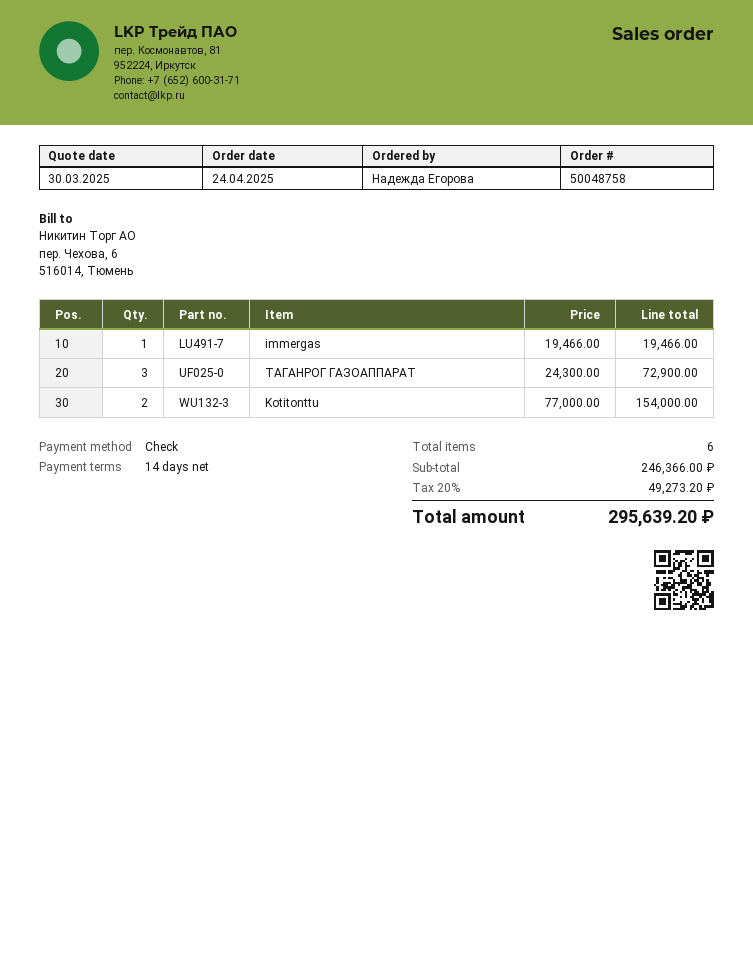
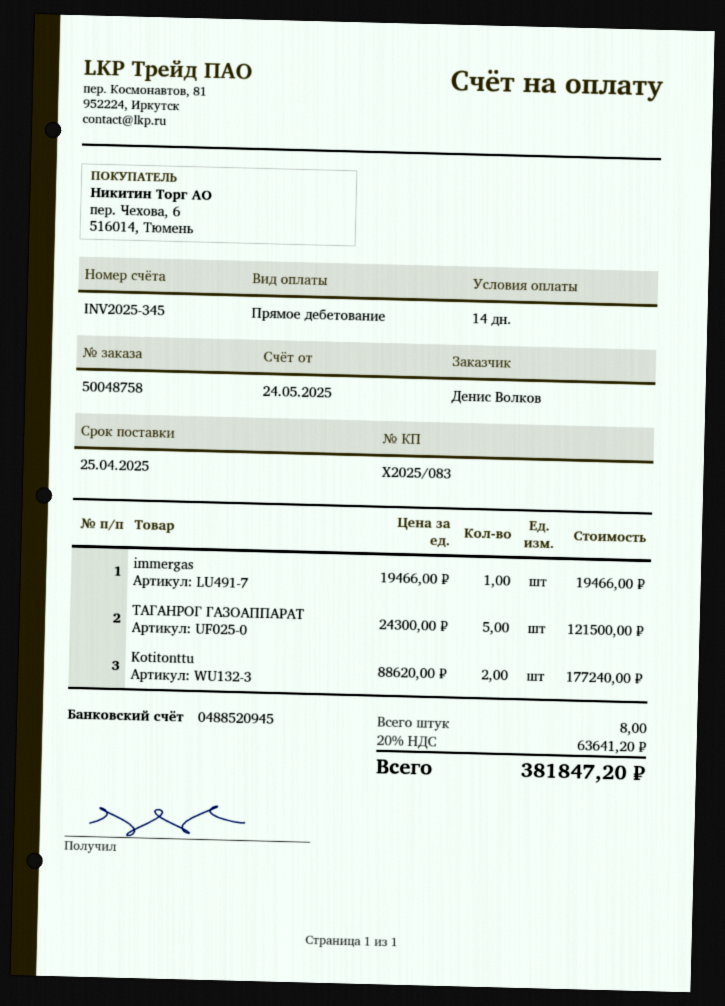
ordered by: Надежда Егорова -> Денис Волков
payment method: cheque -> direct debit
ТАГАНРОГ ГАЗОАППАРАТ: 3 x 24300.00 = 72900.00 -> 5 x 24300.00 = 121500.00
Kotitonttu: 2 x 77000.00 = 154000.00 -> 2 x 88620.00 = 177240.00
total quantity: 6 -> 8
tax: 20% = 49273.20 -> 20% = 63641.20
total: 295639.20 -> 381847.20

